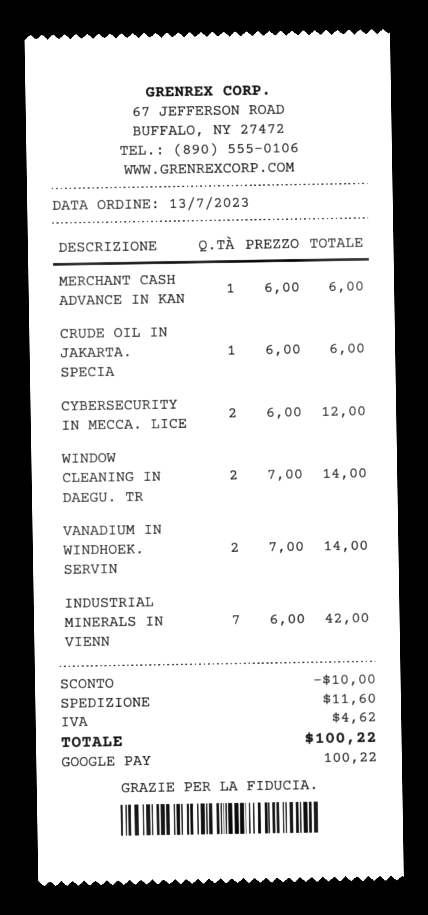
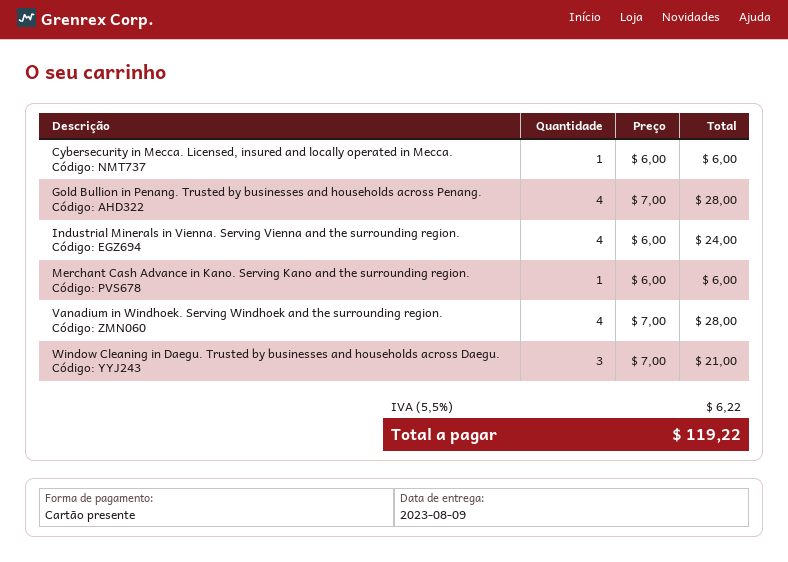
payment method: Google Pay -> gift card
CRUDE OIL IN JAKARTA. SPECIA: 1 x 6.00 = 6.00 -> none
CYBERSECURITY IN MECCA. LICE: 2 x 6.00 = 12.00 -> 1 x 6.00 = 6.00
WINDOW CLEANING IN DAEGU. TR: 2 x 7.00 = 14.00 -> 3 x 7.00 = 21.00
VANADIUM IN WINDHOEK. SERVIN: 2 x 7.00 = 14.00 -> 4 x 7.00 = 28.00
INDUSTRIAL MINERALS IN VIENN: 7 x 6.00 = 42.00 -> 4 x 6.00 = 24.00
Gold Bullion in Penang. Trusted by businesses and households across Penang.: none -> 4 x 7.00 = 28.00
discount: 10.00 -> none
shipping: 11.60 -> none
tax: 4.62 -> 6.22
total: 100.22 -> 119.22

